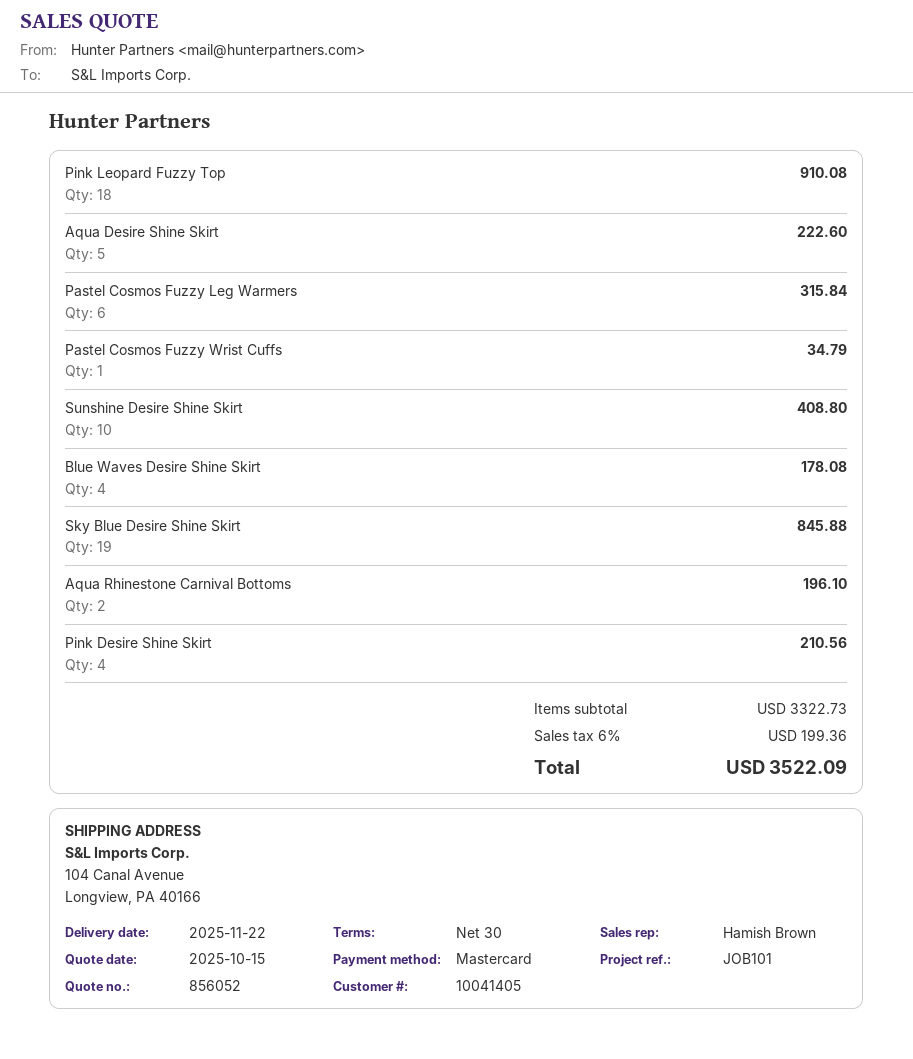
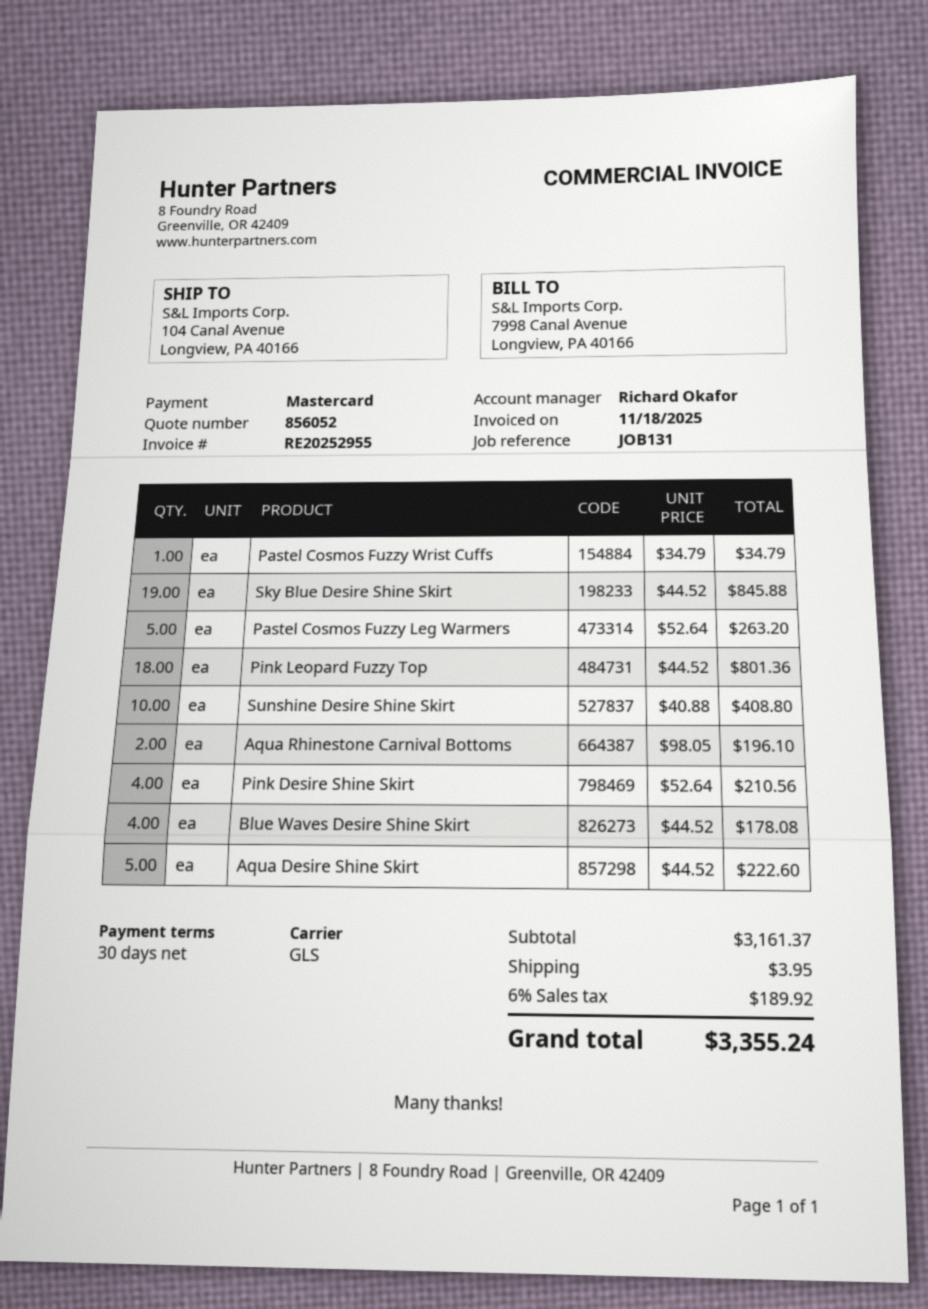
reference: JOB101 -> JOB131
sales rep: Hamish Brown -> Richard Okafor
Pink Leopard Fuzzy Top: 18 for 910.08 -> 18 for 801.36
Pastel Cosmos Fuzzy Leg Warmers: 6 for 315.84 -> 5 for 263.20
subtotal: 3322.73 -> 3161.37
shipping: none -> 3.95
tax: 6% = 199.36 -> 6% = 189.92
total: 3522.09 -> 3355.24

